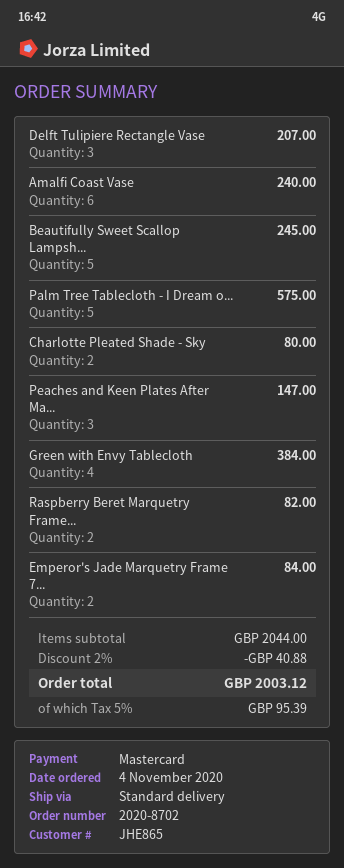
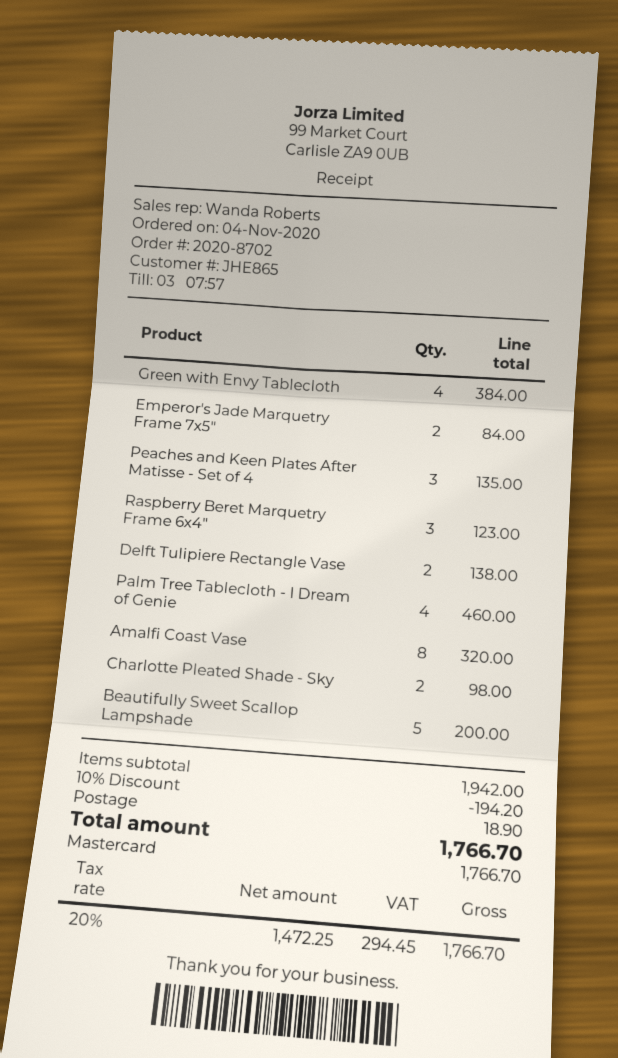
Delft Tulipiere Rectangle Vase: 3 for 207.00 -> 2 for 138.00
Amalfi Coast Vase: 6 for 240.00 -> 8 for 320.00
Beautifully Sweet Scallop Lampsh...: 5 for 245.00 -> 5 for 200.00
Palm Tree Tablecloth - I Dream o...: 5 for 575.00 -> 4 for 460.00
Charlotte Pleated Shade - Sky: 2 for 80.00 -> 2 for 98.00
Peaches and Keen Plates After Ma...: 3 for 147.00 -> 3 for 135.00
Raspberry Beret Marquetry Frame...: 2 for 82.00 -> 3 for 123.00
subtotal: 2044.00 -> 1942.00
discount: 2% = 40.88 -> 10% = 194.20
shipping: none -> 18.90
tax: 5% = 95.39 -> 20% = 294.45
total: 2003.12 -> 1766.70

